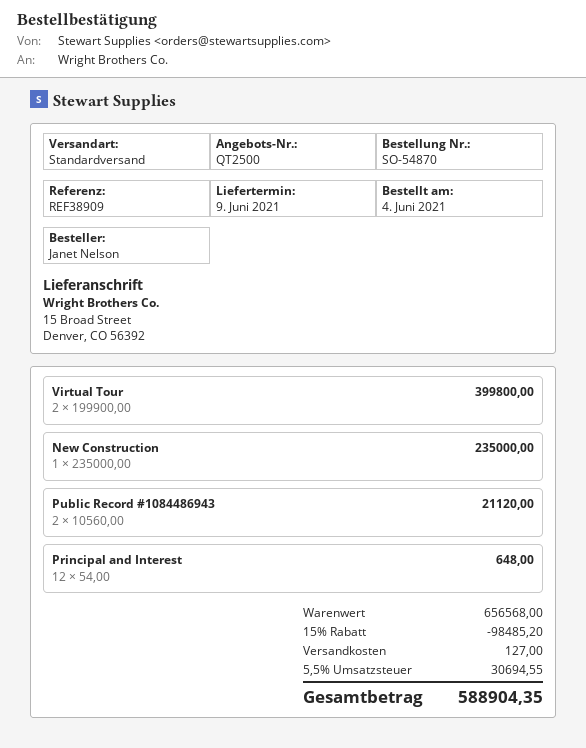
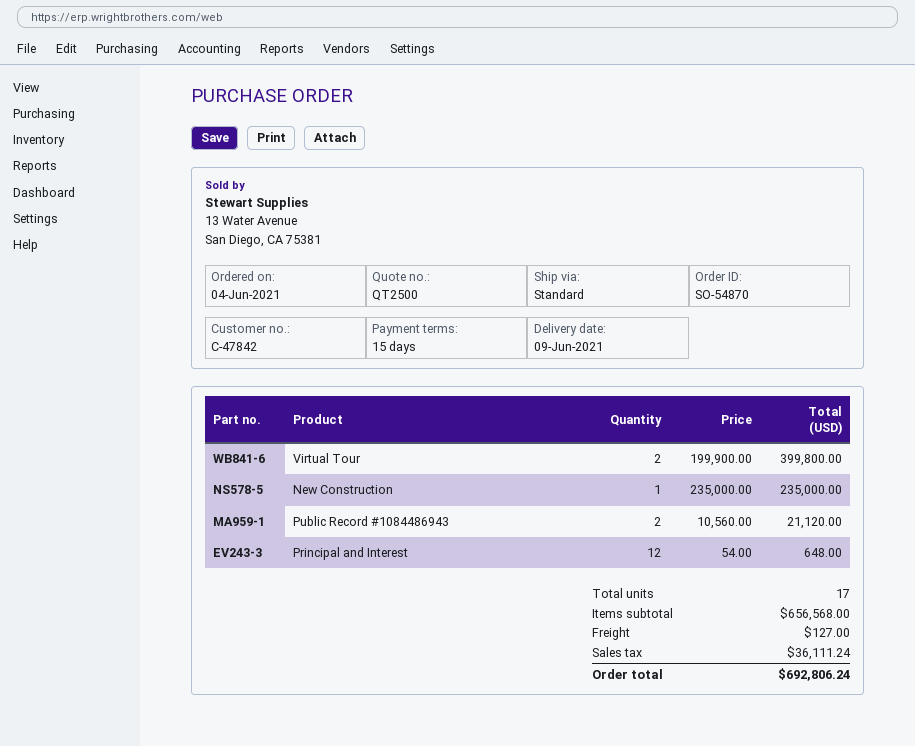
discount: 15% = 98485.20 -> none
tax: 30694.55 -> 36111.24
total: 588904.35 -> 692806.24

